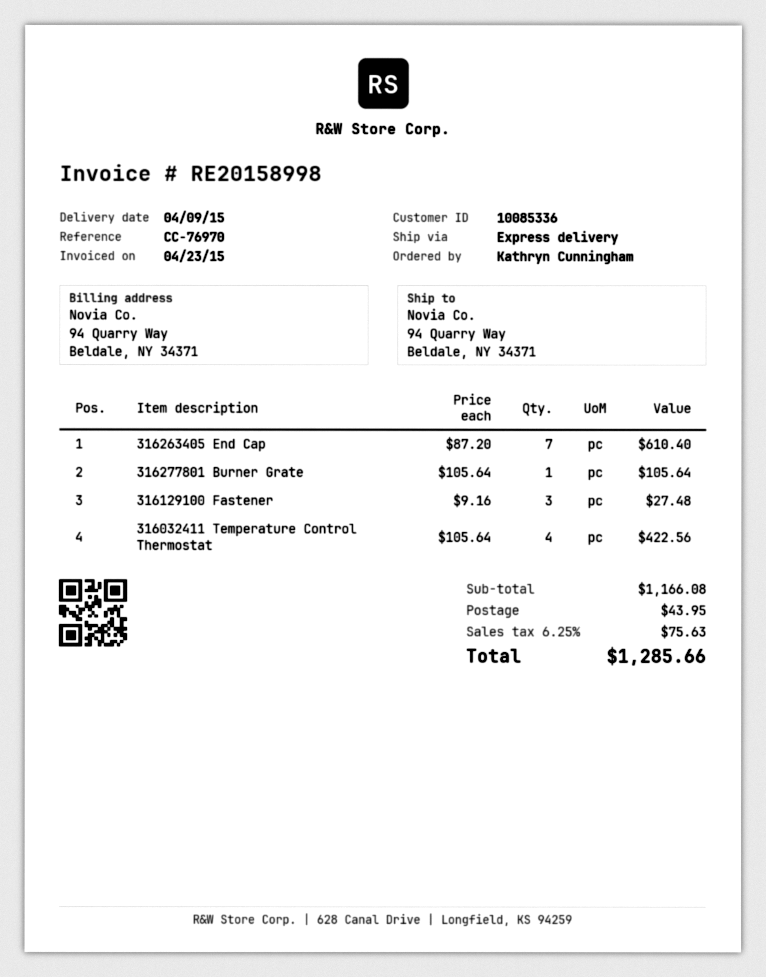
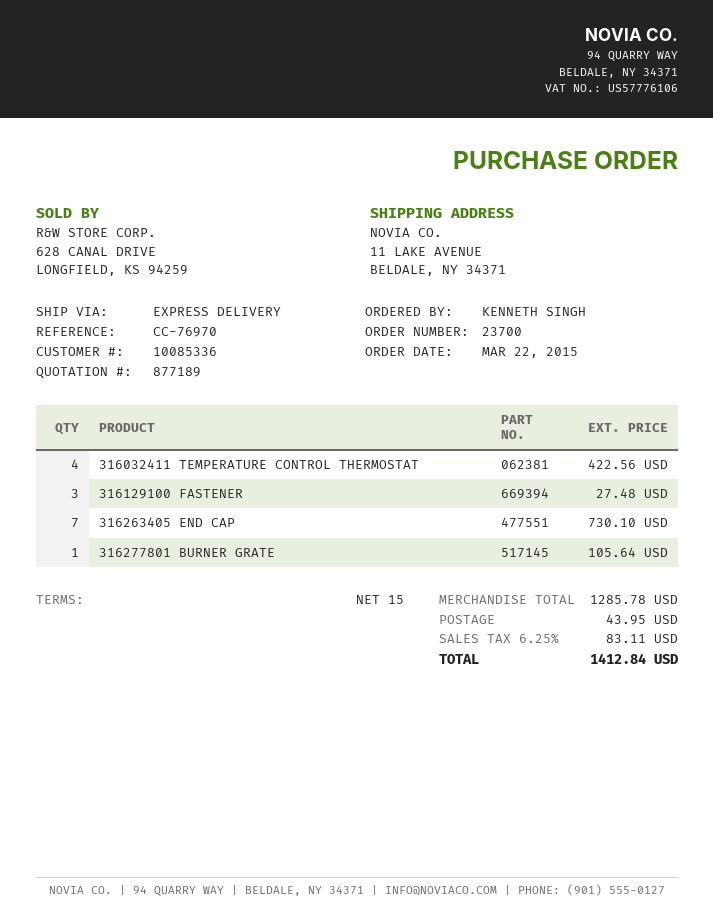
ordered by: Kathryn Cunningham -> KENNETH SINGH
ship to: 94 Quarry Way, Beldale, NY 34371 -> 11 LAKE AVENUE, BELDALE, NY 34371
316263405 End Cap: 7 for 610.40 -> 7 for 730.10
subtotal: 1166.08 -> 1285.78
tax: 6.25% = 75.63 -> 6.25% = 83.11
total: 1285.66 -> 1412.84

